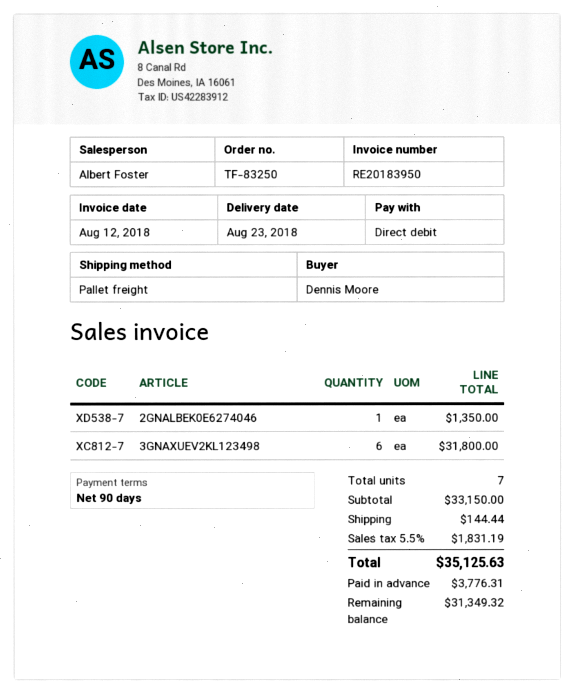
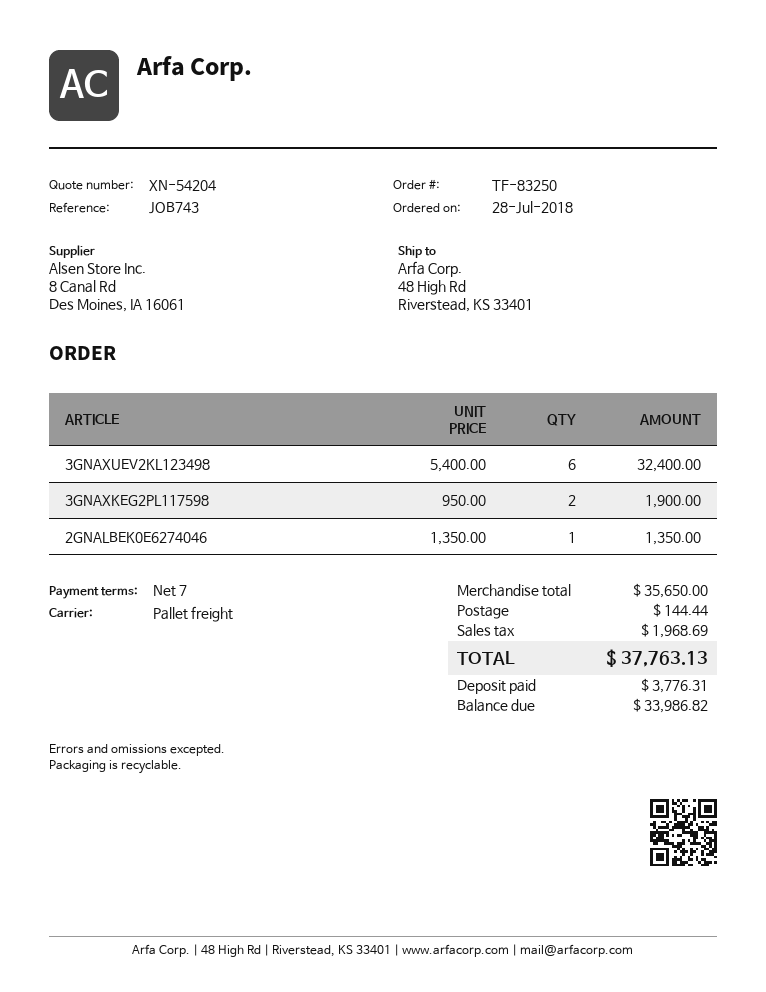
payment terms: 90 days -> 7 days
3GNAXUEV2KL123498: 6 for 31800.00 -> 6 for 32400.00
3GNAXKEG2PL117598: none -> 2 for 1900.00
subtotal: 33150.00 -> 35650.00
tax: 1831.19 -> 1968.69
total: 35125.63 -> 37763.13
balance: 31349.32 -> 33986.82

